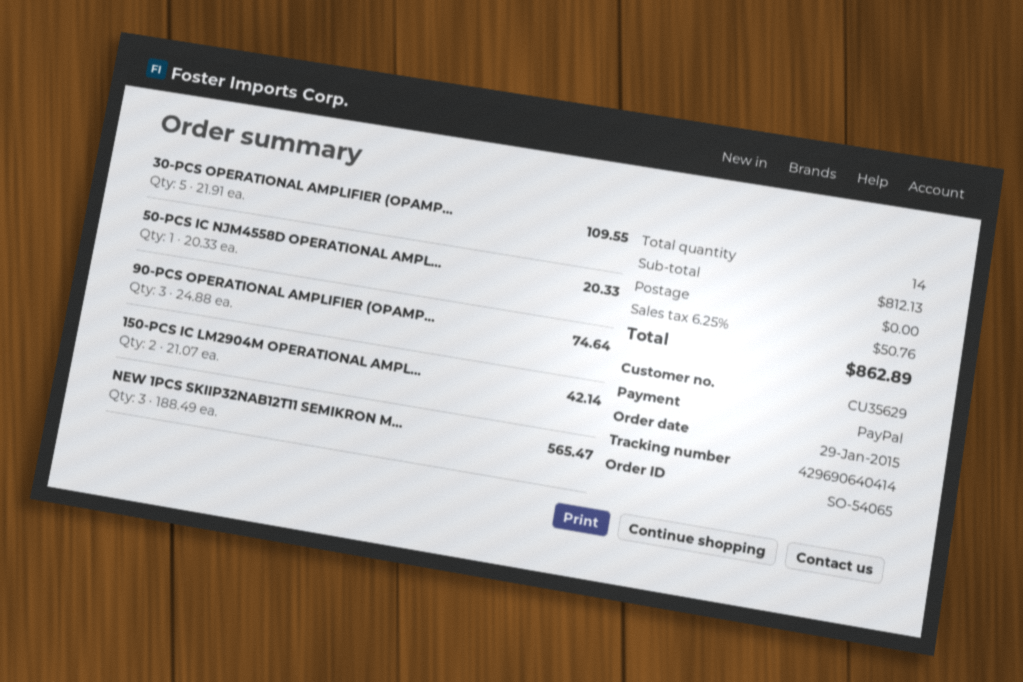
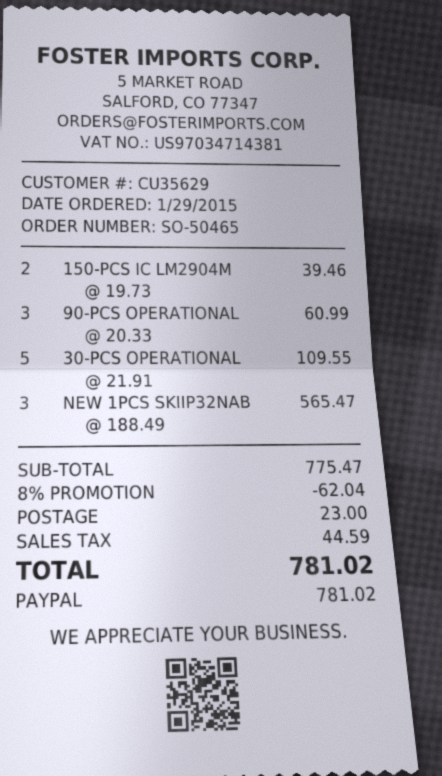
order number: SO-54065 -> SO-50465
50-PCS IC NJM4558D OPERATIONAL AMPL...: 1 x 20.33 = 20.33 -> none
90-PCS OPERATIONAL AMPLIFIER (OPAMP...: 3 x 24.88 = 74.64 -> 3 x 20.33 = 60.99
150-PCS IC LM2904M OPERATIONAL AMPL...: 2 x 21.07 = 42.14 -> 2 x 19.73 = 39.46
subtotal: 812.13 -> 775.47
discount: none -> 8% = 62.04
shipping: 0.00 -> 23.00
tax: 50.76 -> 44.59
total: 862.89 -> 781.02

